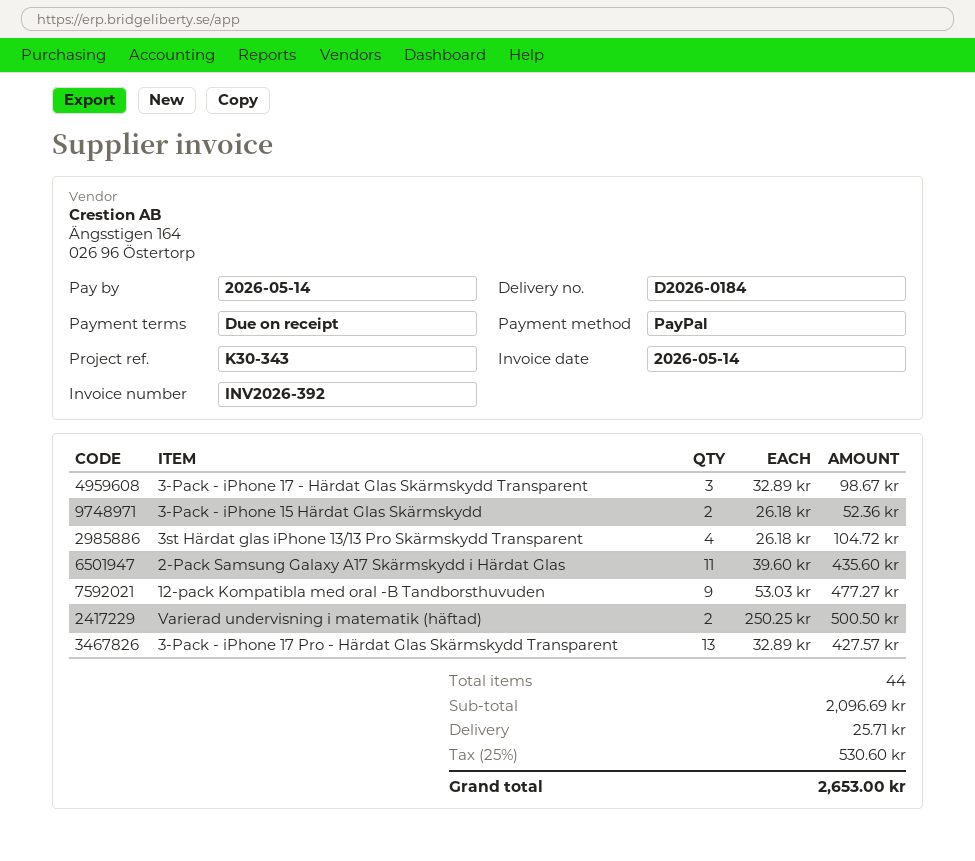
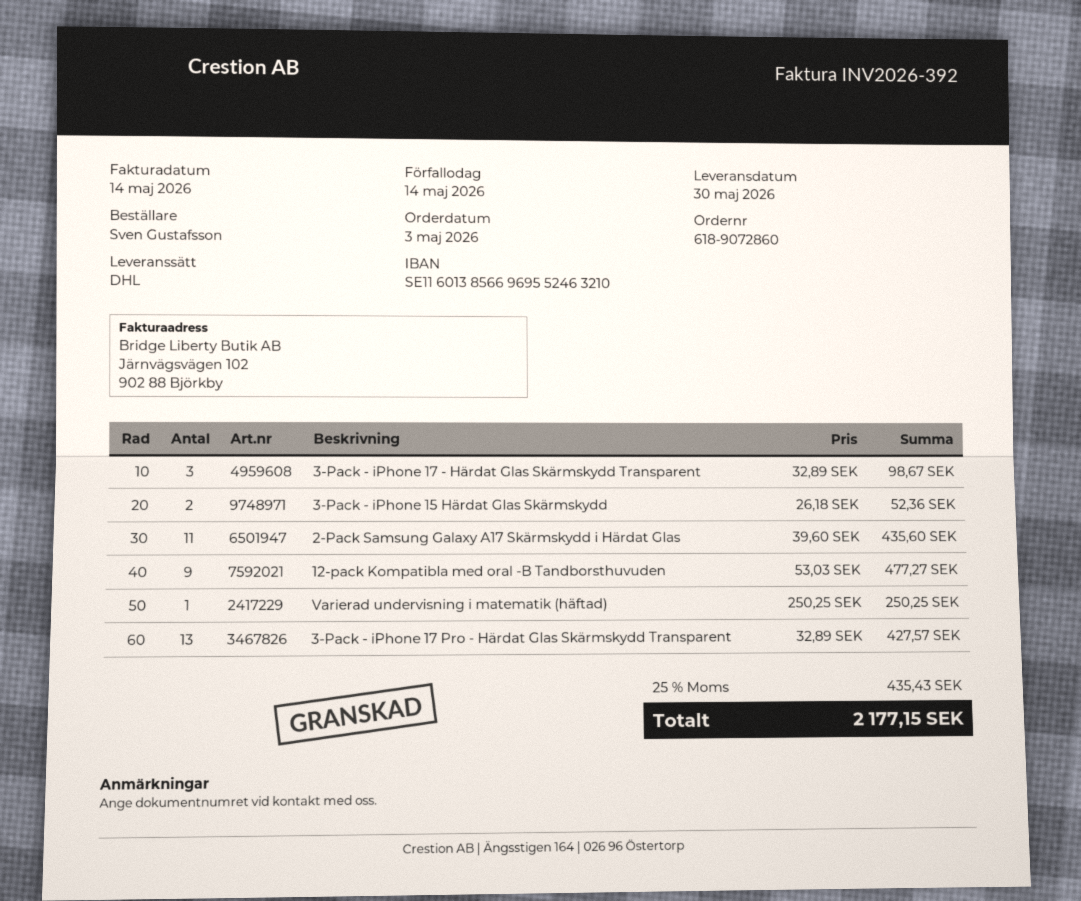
3st Härdat glas iPhone 13/13 Pro Skärmskydd Transparent: 4 x 26.18 = 104.72 -> none
Varierad undervisning i matematik (häftad): 2 x 250.25 = 500.50 -> 1 x 250.25 = 250.25
shipping: 25.71 -> none
tax: 25% = 530.60 -> 25% = 435.43
total: 2653.00 -> 2177.15

